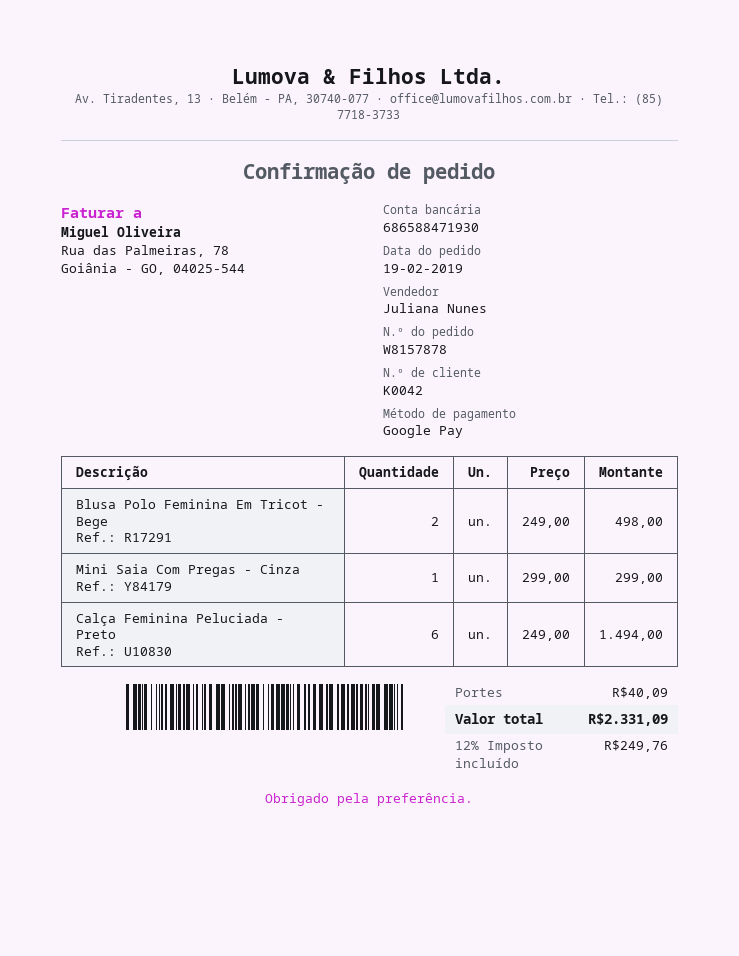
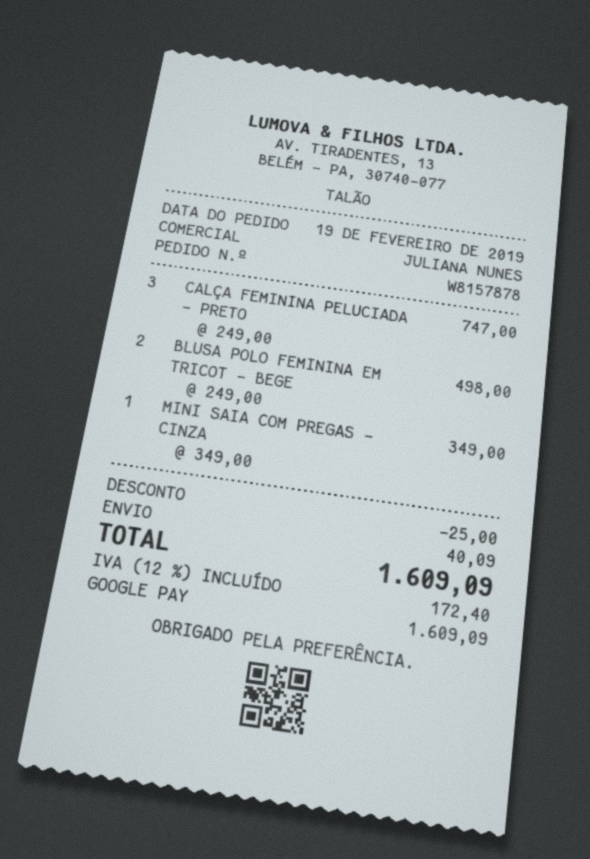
Mini Saia Com Pregas - Cinza: 1 x 299.00 = 299.00 -> 1 x 349.00 = 349.00
Calça Feminina Peluciada - Preto: 6 x 249.00 = 1494.00 -> 3 x 249.00 = 747.00
discount: none -> 25.00
tax: 12% = 249.76 -> 12% = 172.40
total: 2331.09 -> 1609.09

